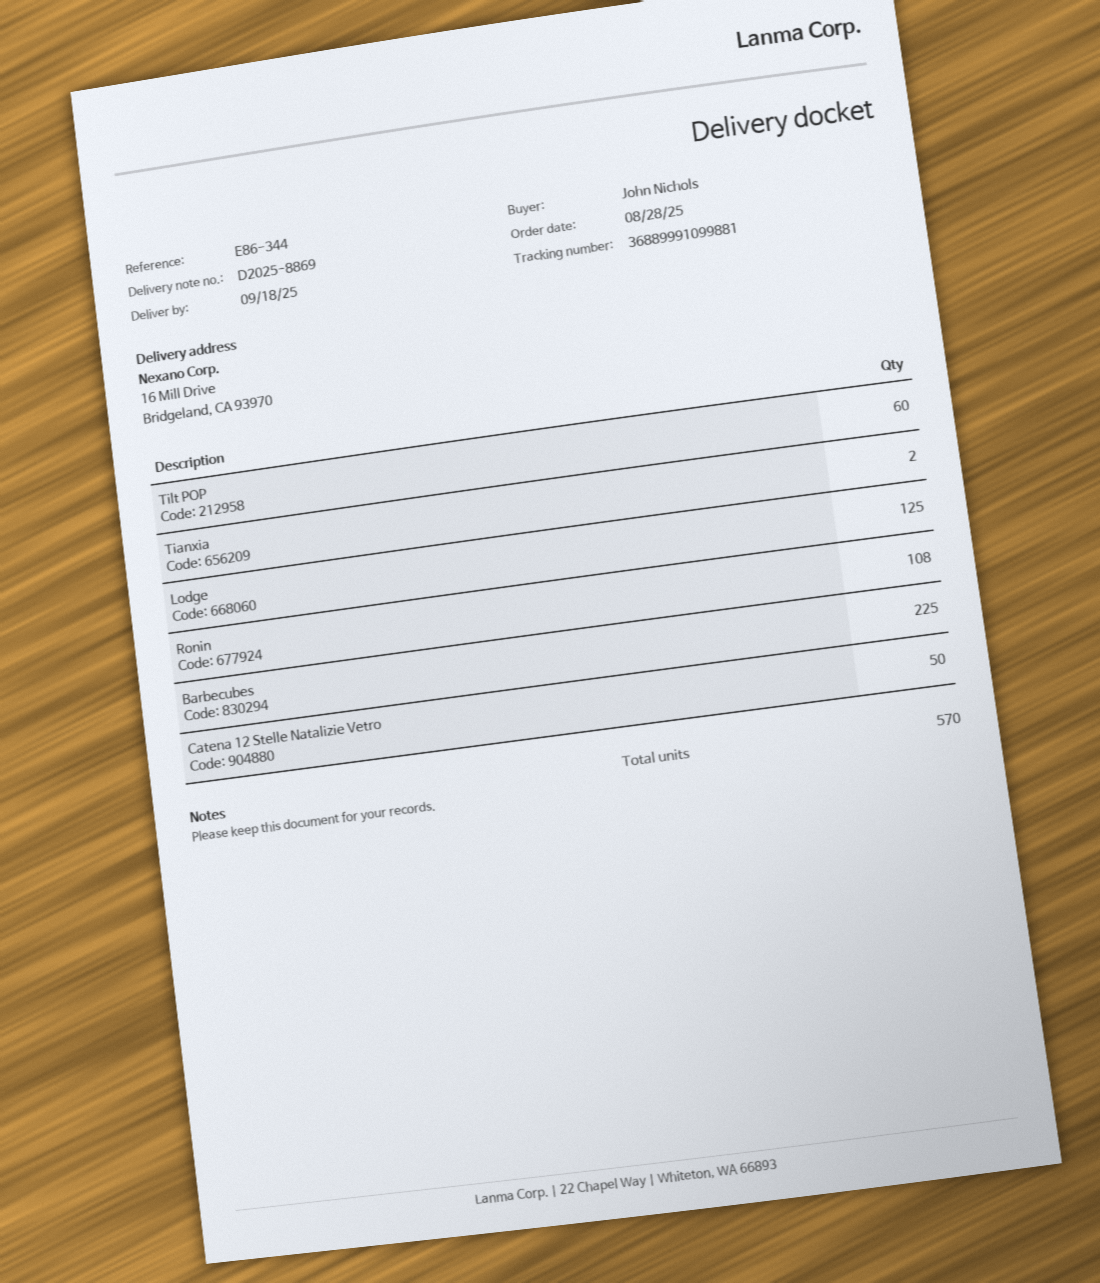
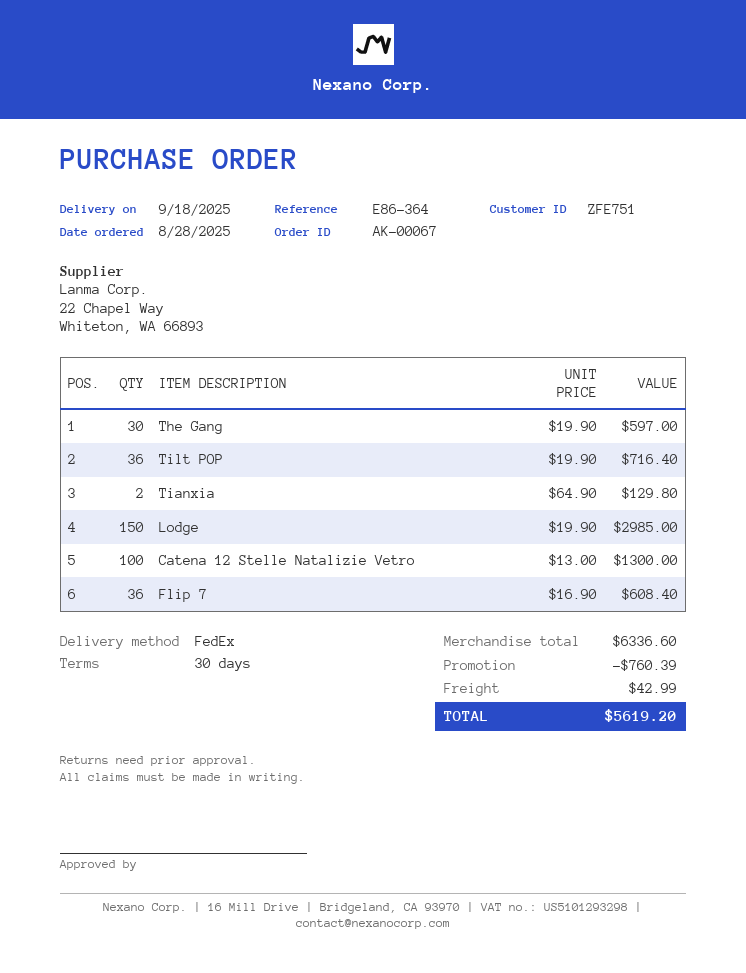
reference: E86-344 -> E86-364
Tilt POP: 60 -> 36
Lodge: 125 -> 150
Ronin: 108 -> none
Barbecubes: 225 -> none
Catena 12 Stelle Natalizie Vetro: 50 -> 100
The Gang: none -> 30
Flip 7: none -> 36

